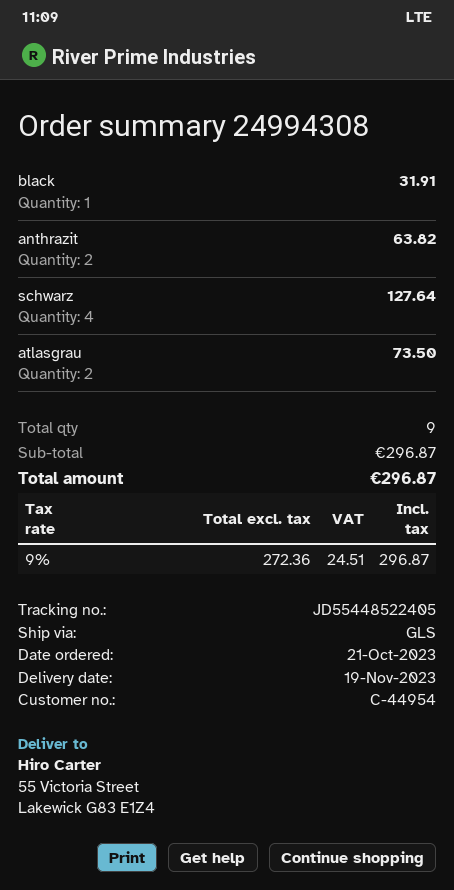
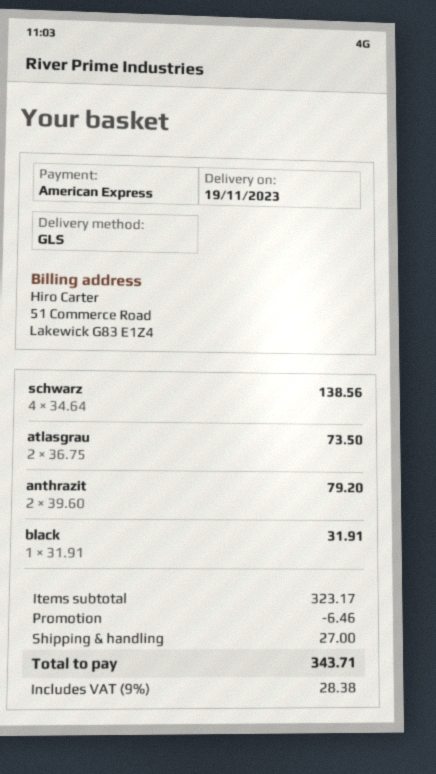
anthrazit: 2 for 63.82 -> 2 for 79.20
schwarz: 4 for 127.64 -> 4 for 138.56
subtotal: 296.87 -> 323.17
discount: none -> 6.46
shipping: none -> 27.00
tax: 9% = 24.51 -> 9% = 28.38
total: 296.87 -> 343.71

